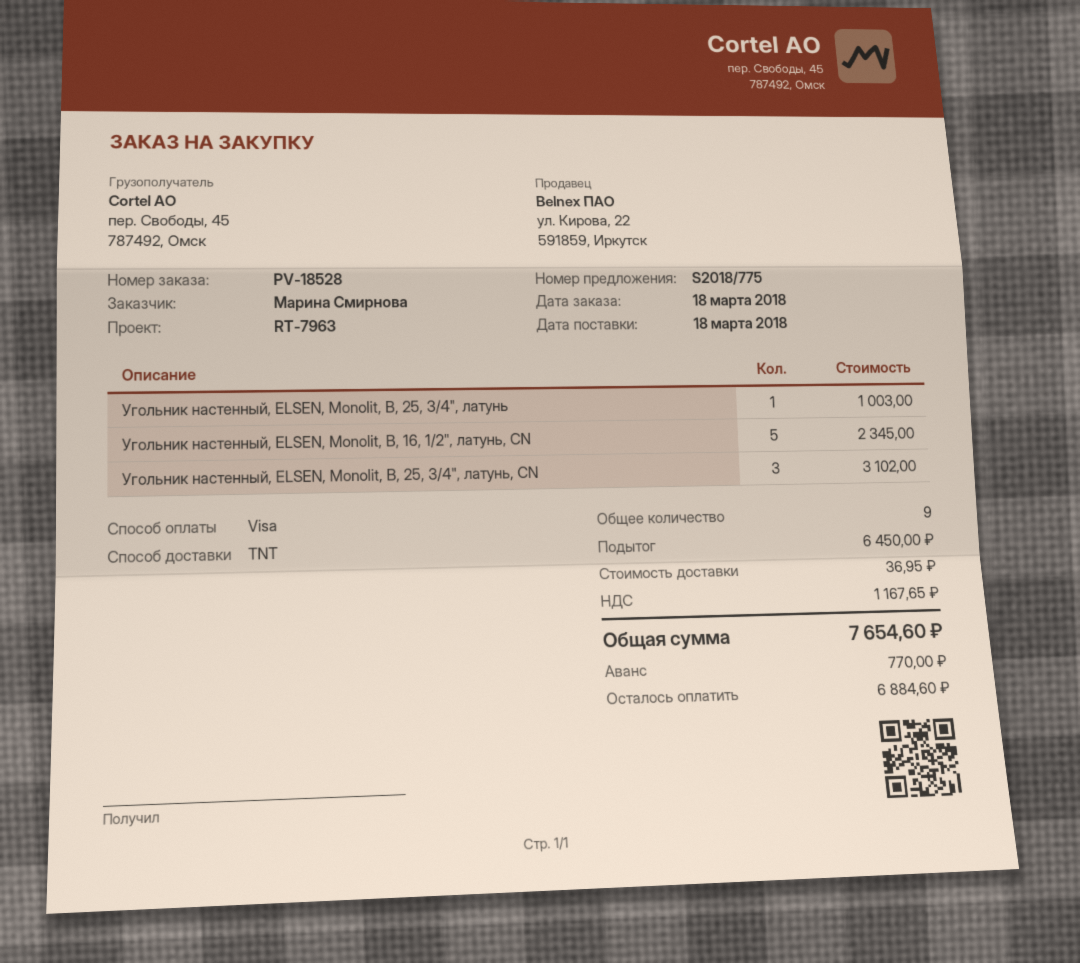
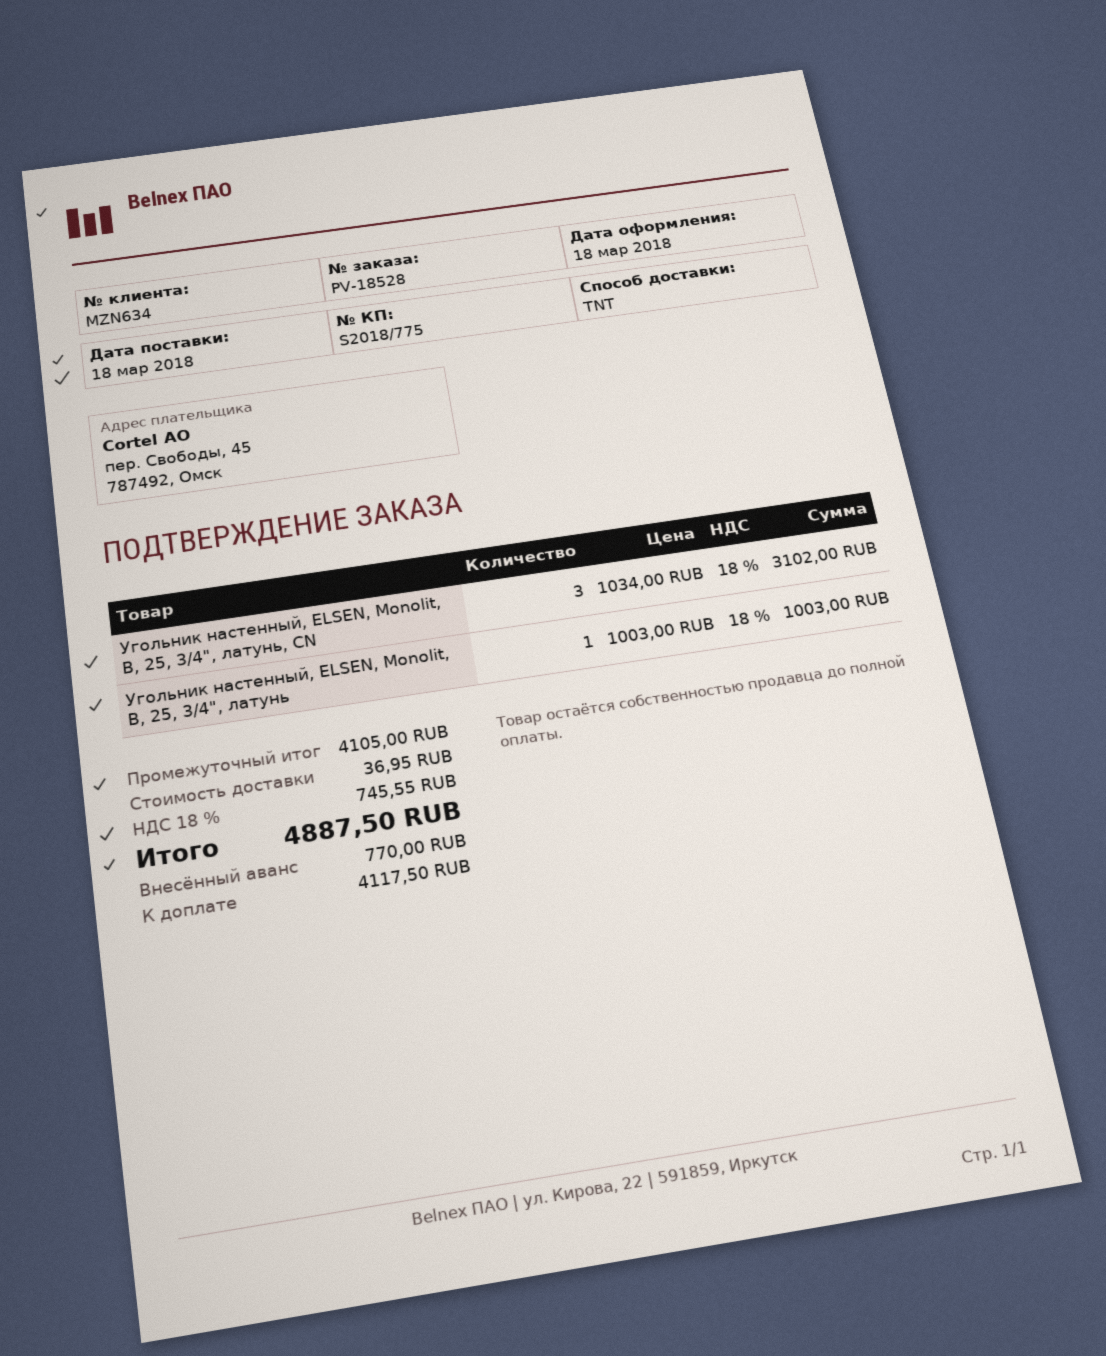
Угольник настенный, ELSEN, Monolit, В, 16, 1/2", латунь, CN: 5 for 2345.00 -> none
subtotal: 6450.00 -> 4105.00
tax: 1167.65 -> 745.55
total: 7654.60 -> 4887.50
balance: 6884.60 -> 4117.50

